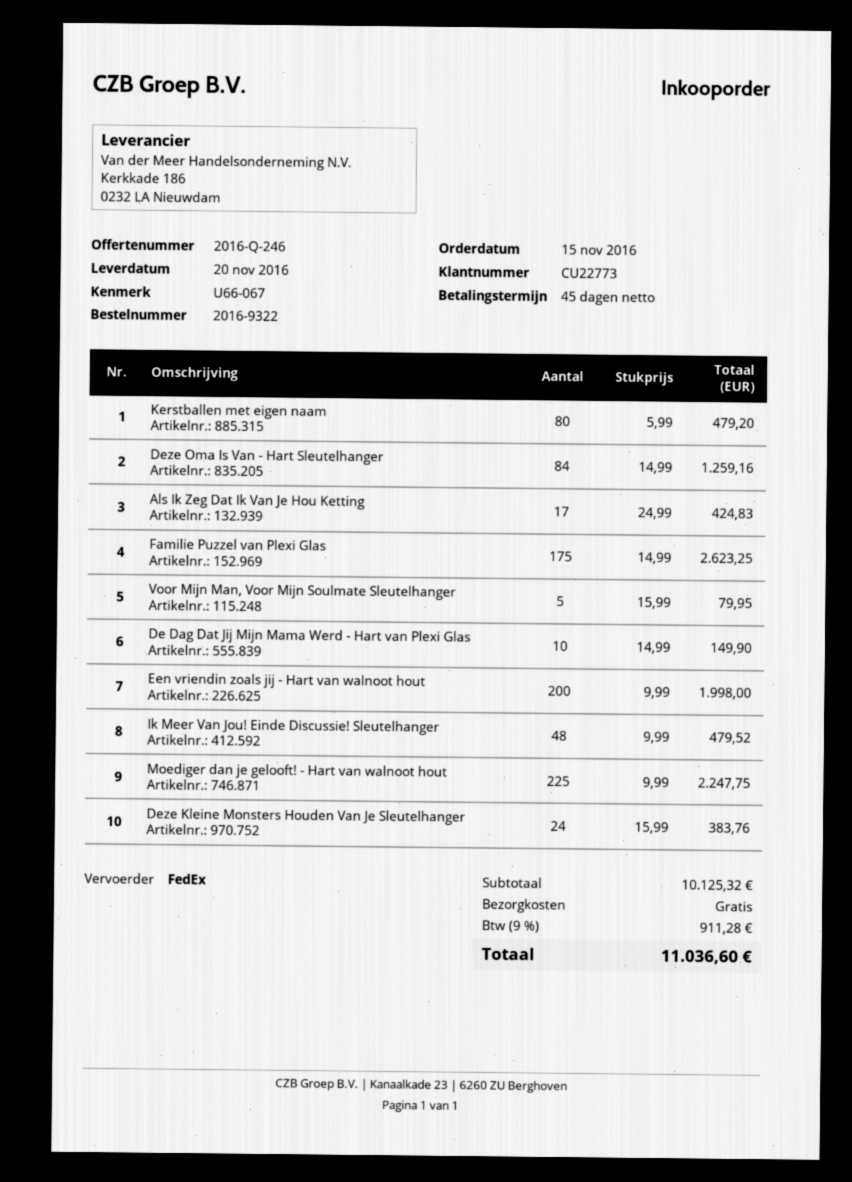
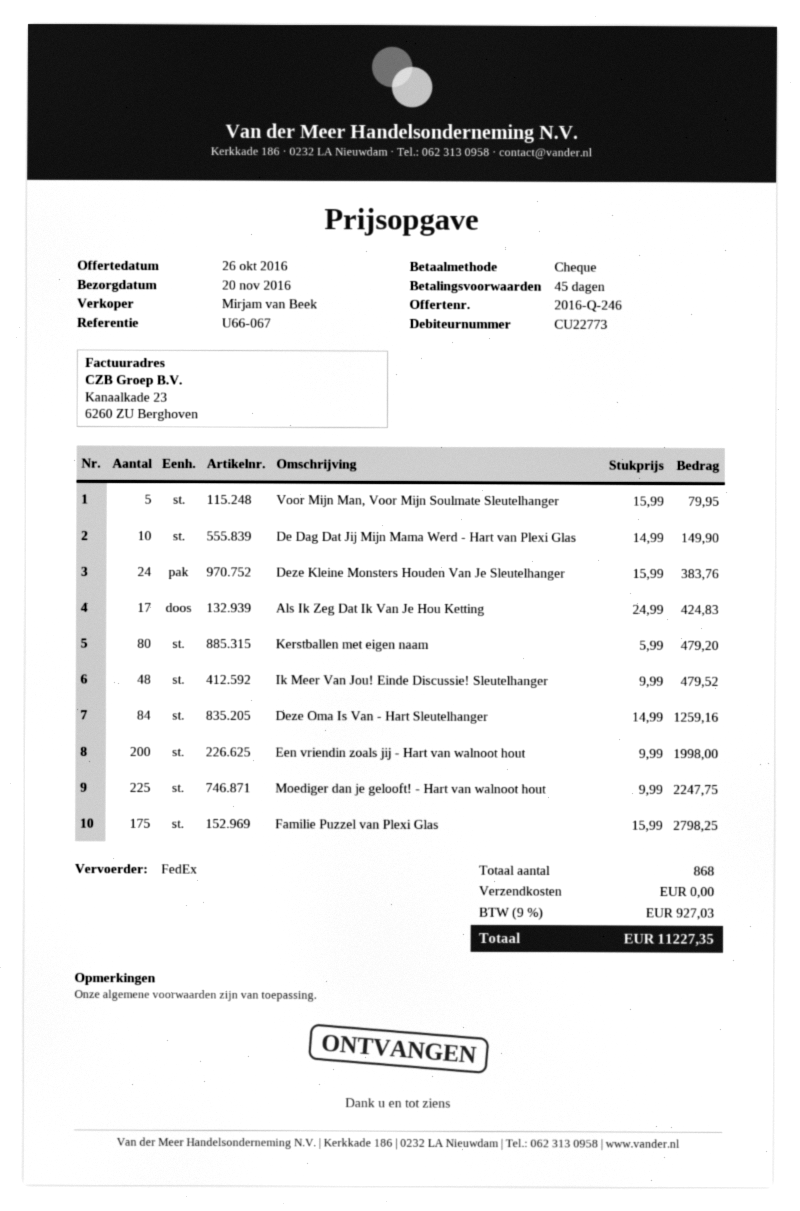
Familie Puzzel van Plexi Glas: 175 x 14.99 = 2623.25 -> 175 x 15.99 = 2798.25
tax: 9% = 911.28 -> 9% = 927.03
total: 11036.60 -> 11227.35

